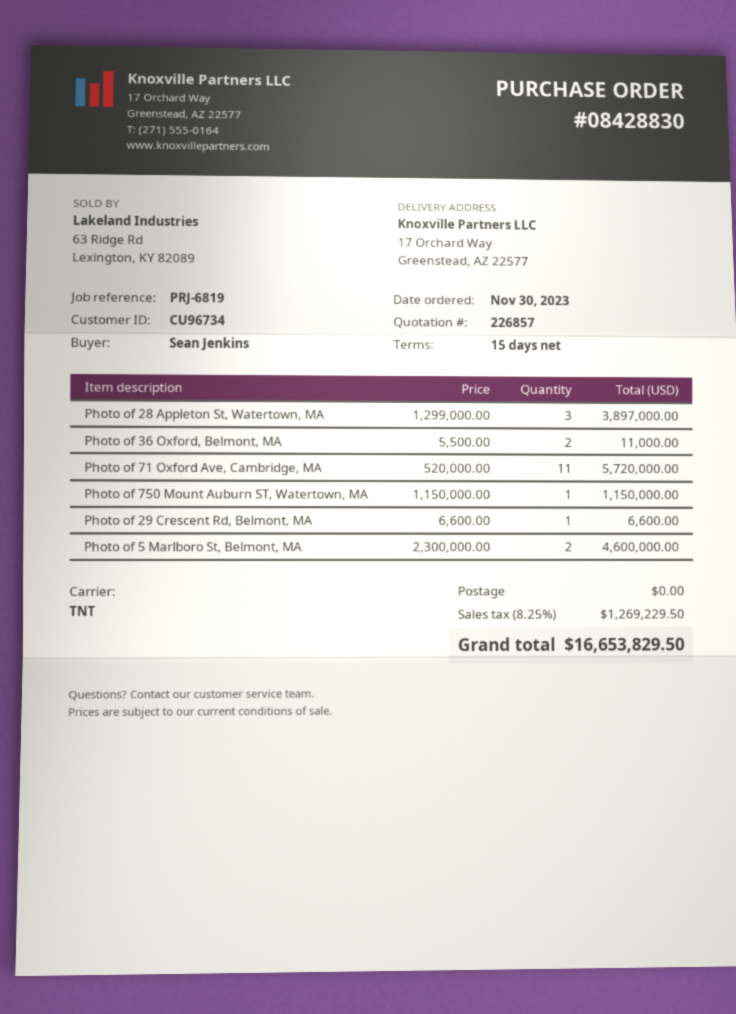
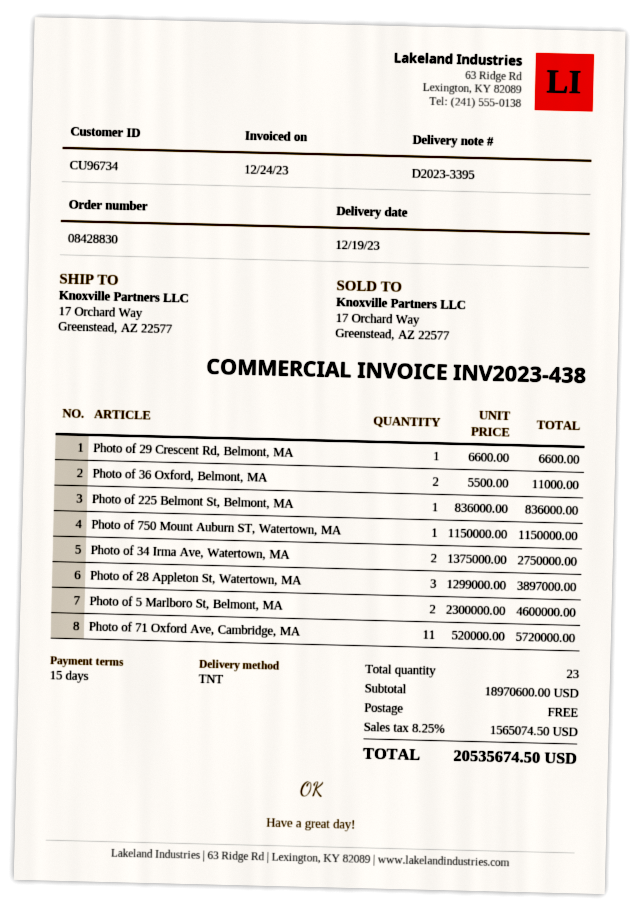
Photo of 225 Belmont St, Belmont, MA: none -> 1 x 836000.00 = 836000.00
Photo of 34 Irma Ave, Watertown, MA: none -> 2 x 1375000.00 = 2750000.00
tax: 8.25% = 1269229.50 -> 8.25% = 1565074.50
total: 16653829.50 -> 20535674.50

